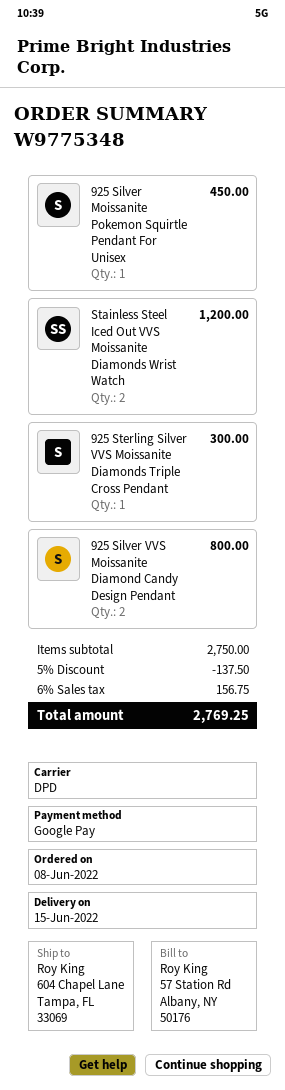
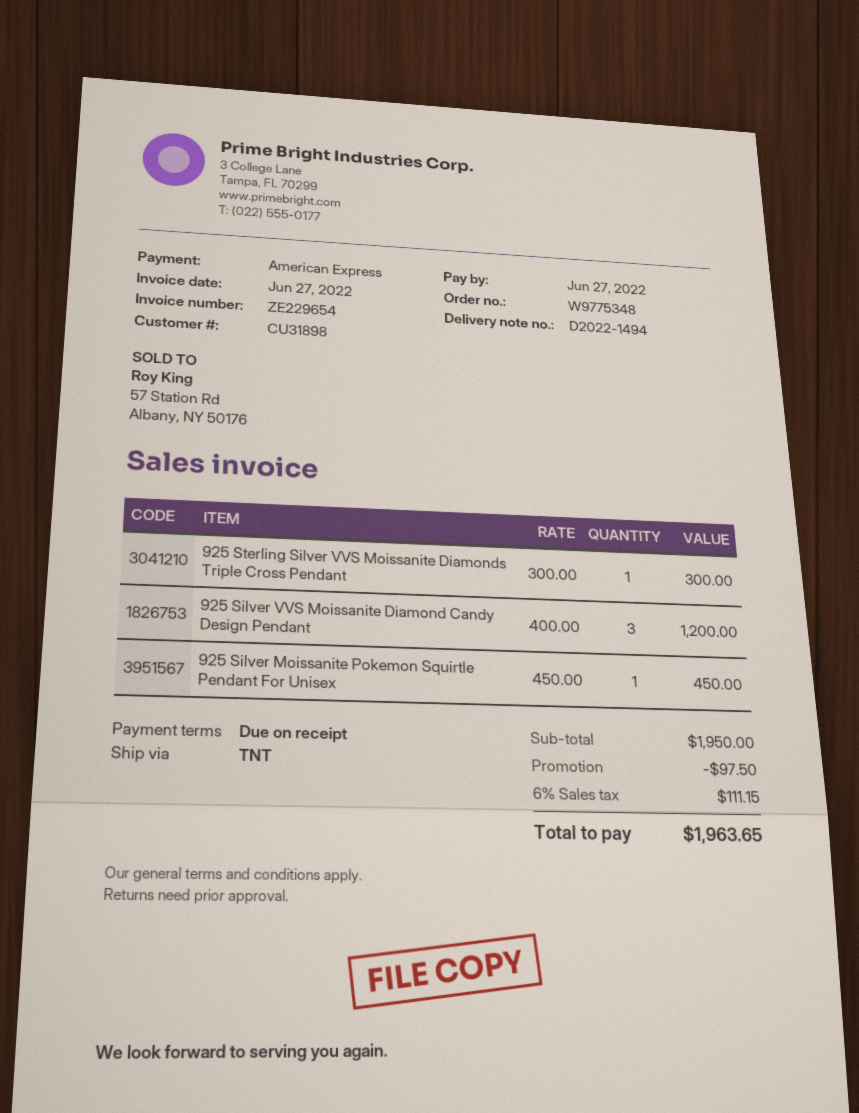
payment method: Google Pay -> American Express
shipping method: DPD -> TNT
Stainless Steel Iced Out VVS Moissanite Diamonds Wrist Watch: 2 for 1200.00 -> none
925 Silver VVS Moissanite Diamond Candy Design Pendant: 2 for 800.00 -> 3 for 1200.00
subtotal: 2750.00 -> 1950.00
discount: 137.50 -> 97.50
tax: 6% = 156.75 -> 6% = 111.15
total: 2769.25 -> 1963.65

